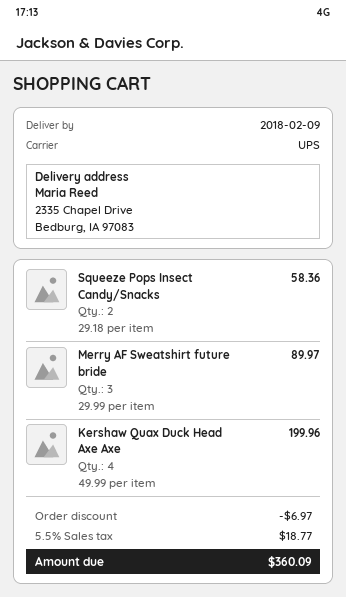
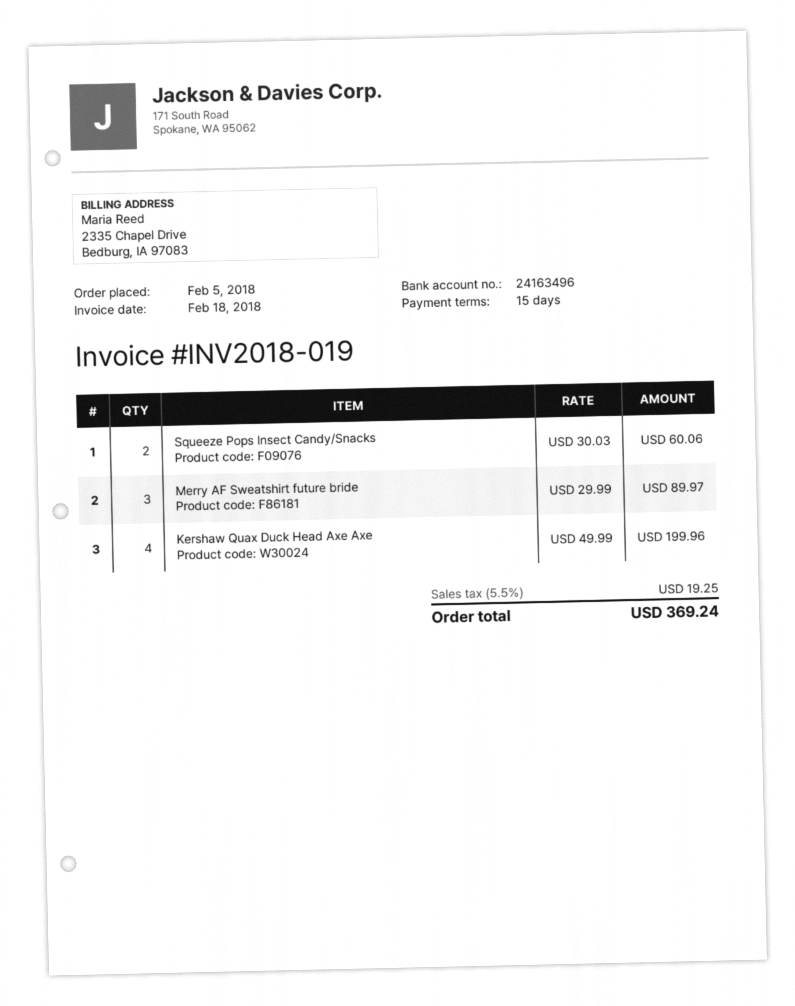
Squeeze Pops Insect Candy/Snacks: 2 x 29.18 = 58.36 -> 2 x 30.03 = 60.06
discount: 6.97 -> none
tax: 5.5% = 18.77 -> 5.5% = 19.25
total: 360.09 -> 369.24

